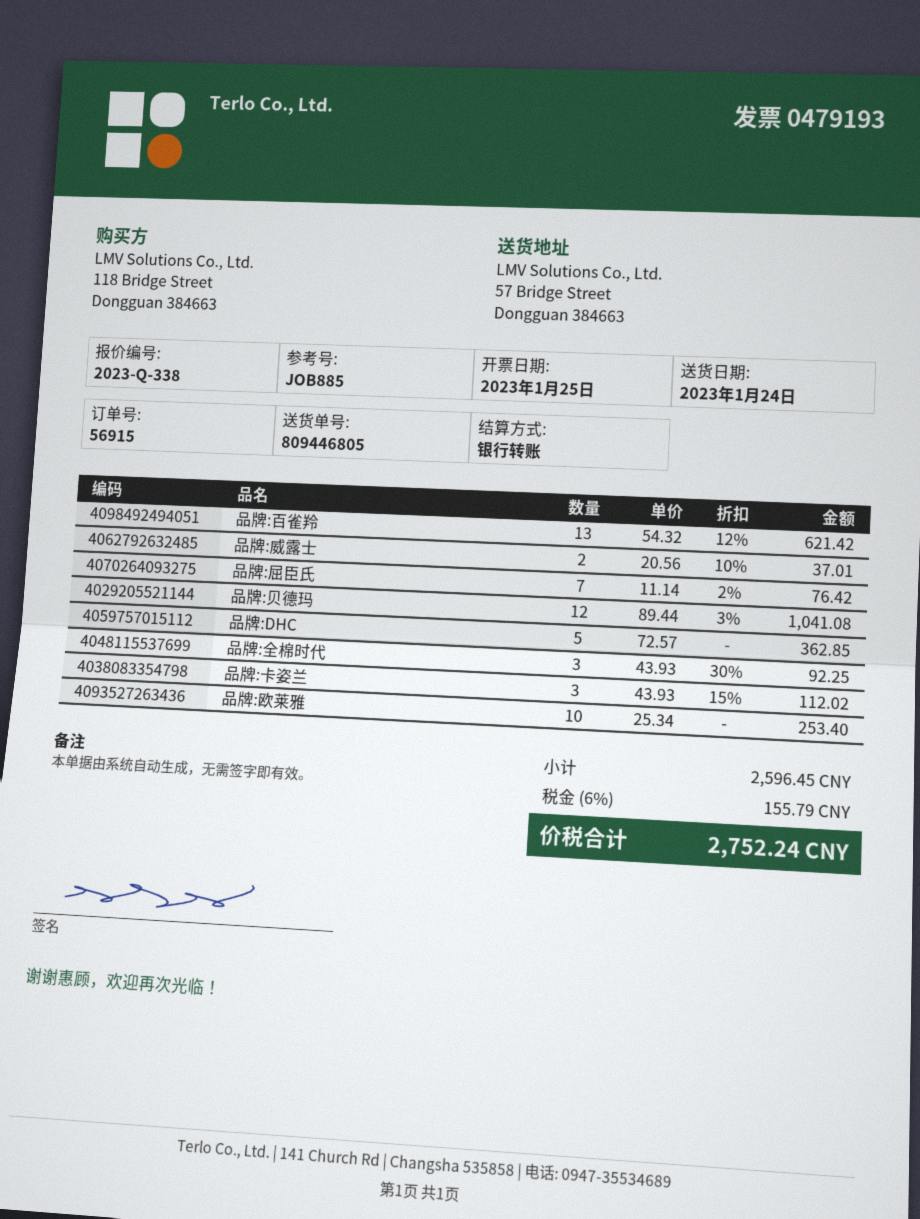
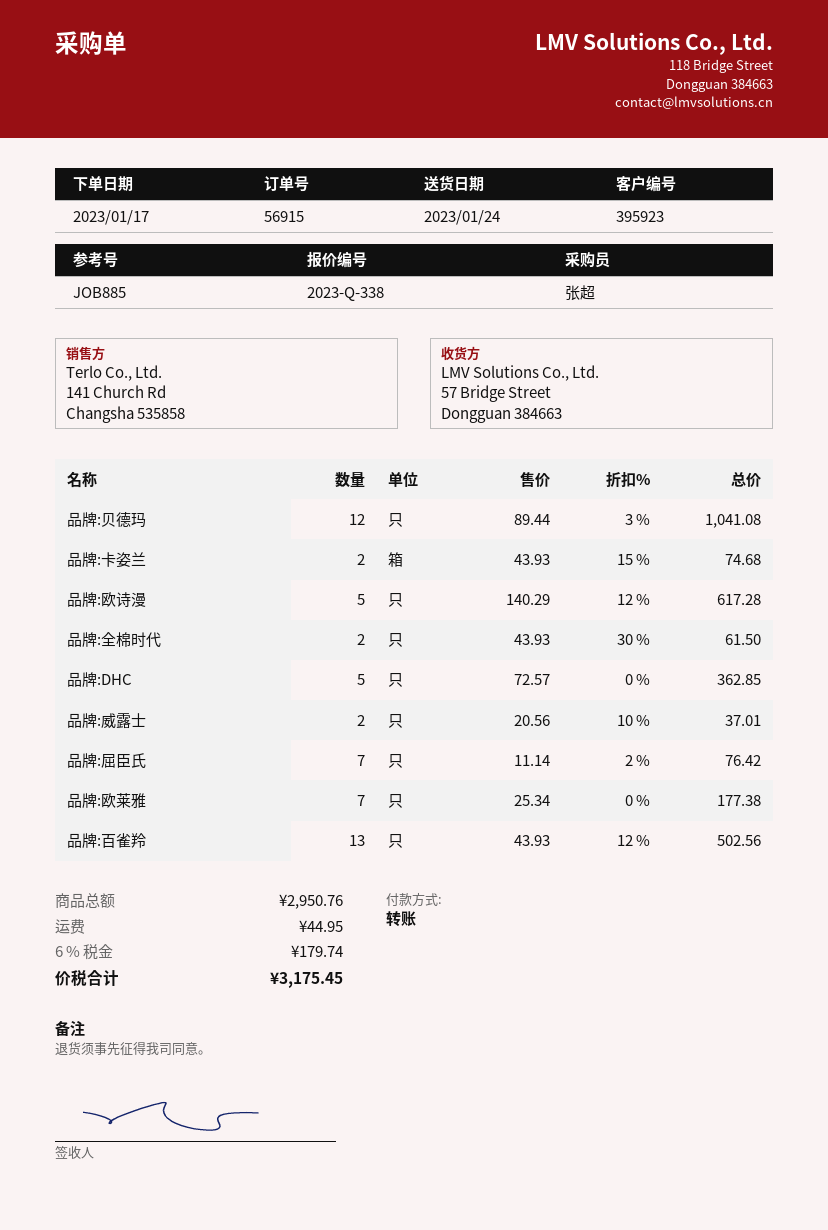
品牌:百雀羚: 13 x 54.32 - 12% = 621.42 -> 13 x 43.93 - 12% = 502.56
品牌:全棉时代: 3 x 43.93 - 30% = 92.25 -> 2 x 43.93 - 30% = 61.50
品牌:卡姿兰: 3 x 43.93 - 15% = 112.02 -> 2 x 43.93 - 15% = 74.68
品牌:欧莱雅: 10 x 25.34 = 253.40 -> 7 x 25.34 = 177.38
品牌:欧诗漫: none -> 5 x 140.29 - 12% = 617.28
subtotal: 2596.45 -> 2950.76
shipping: none -> 44.95
tax: 6% = 155.79 -> 6% = 179.74
total: 2752.24 -> 3175.45

